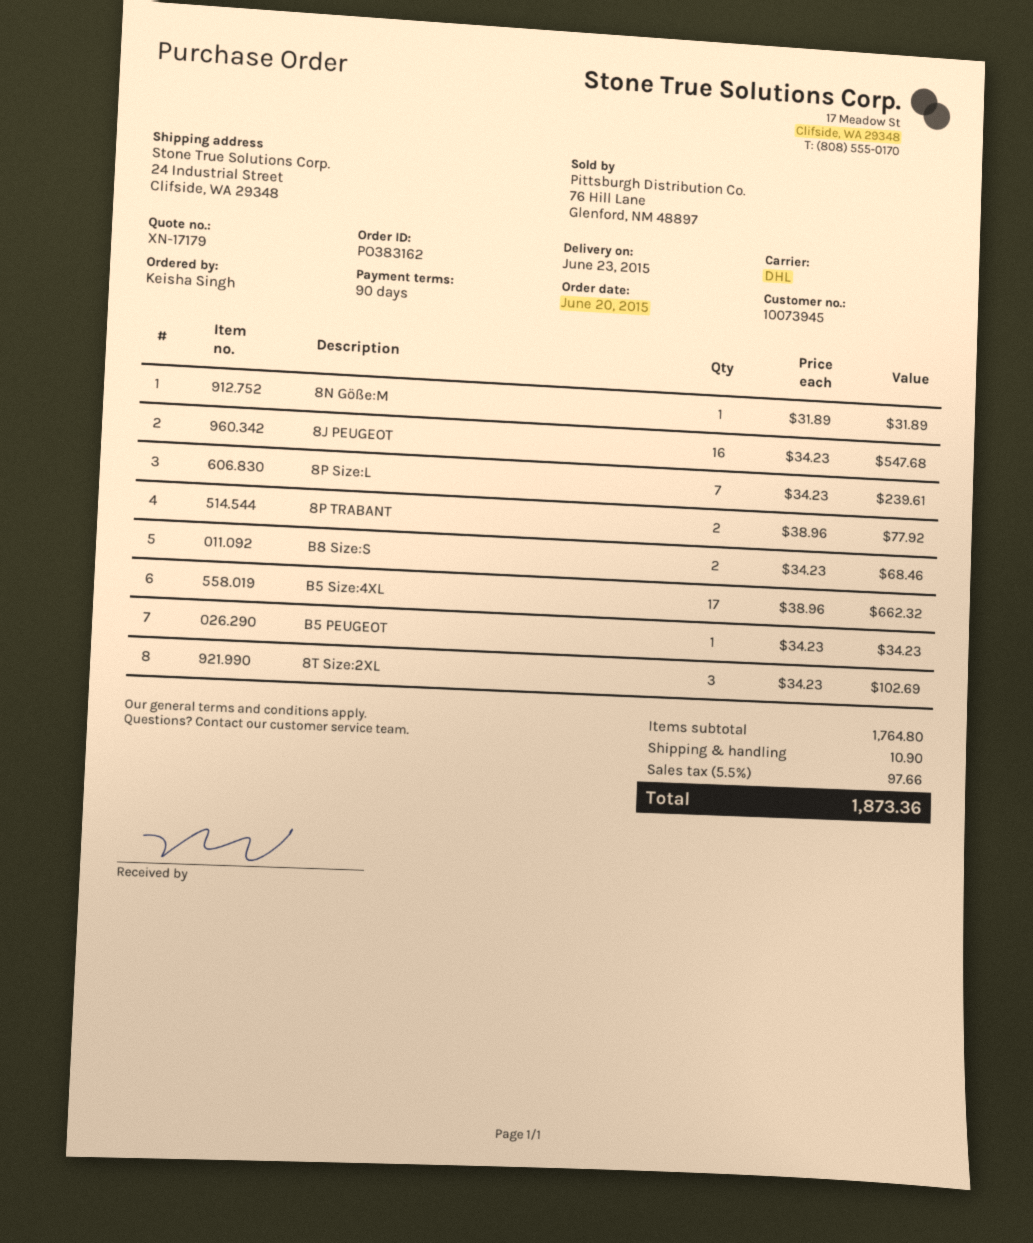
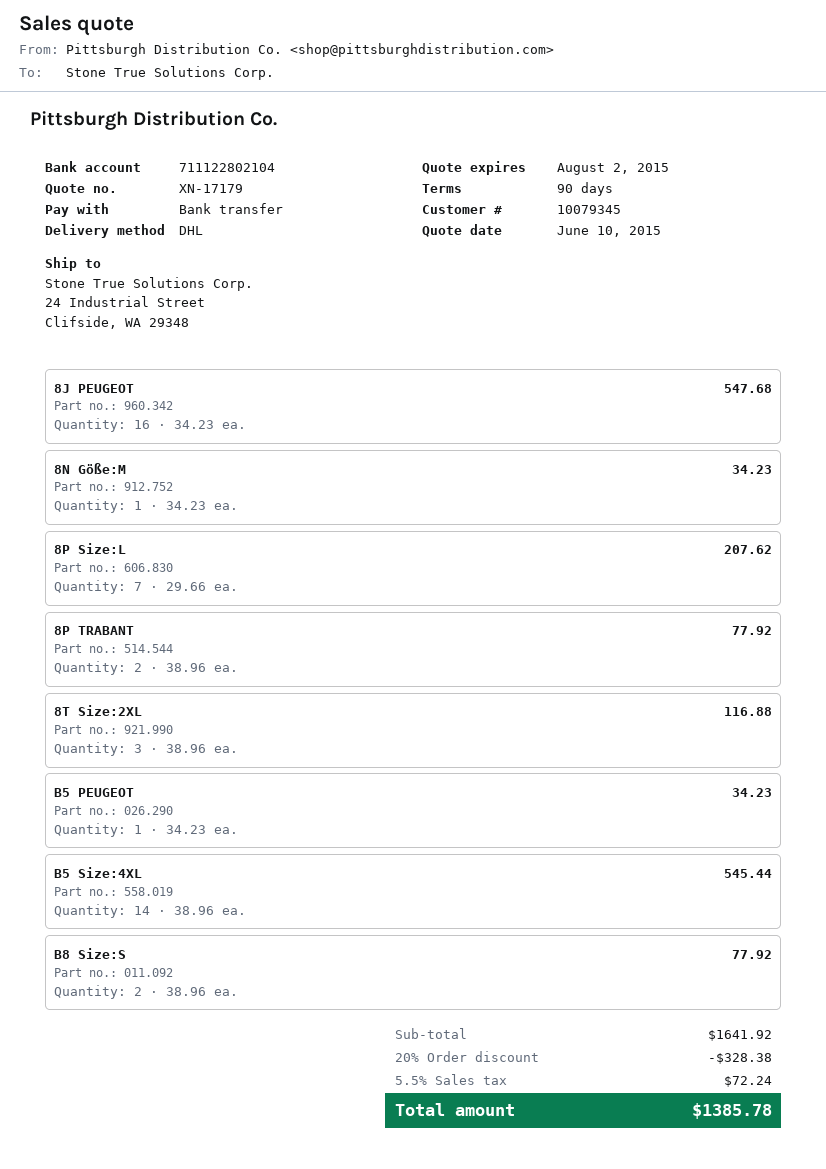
customer number: 10073945 -> 10079345
8N Göße:M: 1 x 31.89 = 31.89 -> 1 x 34.23 = 34.23
8P Size:L: 7 x 34.23 = 239.61 -> 7 x 29.66 = 207.62
B8 Size:S: 2 x 34.23 = 68.46 -> 2 x 38.96 = 77.92
B5 Size:4XL: 17 x 38.96 = 662.32 -> 14 x 38.96 = 545.44
8T Size:2XL: 3 x 34.23 = 102.69 -> 3 x 38.96 = 116.88
subtotal: 1764.80 -> 1641.92
discount: none -> 20% = 328.38
shipping: 10.90 -> none
tax: 5.5% = 97.66 -> 5.5% = 72.24
total: 1873.36 -> 1385.78

